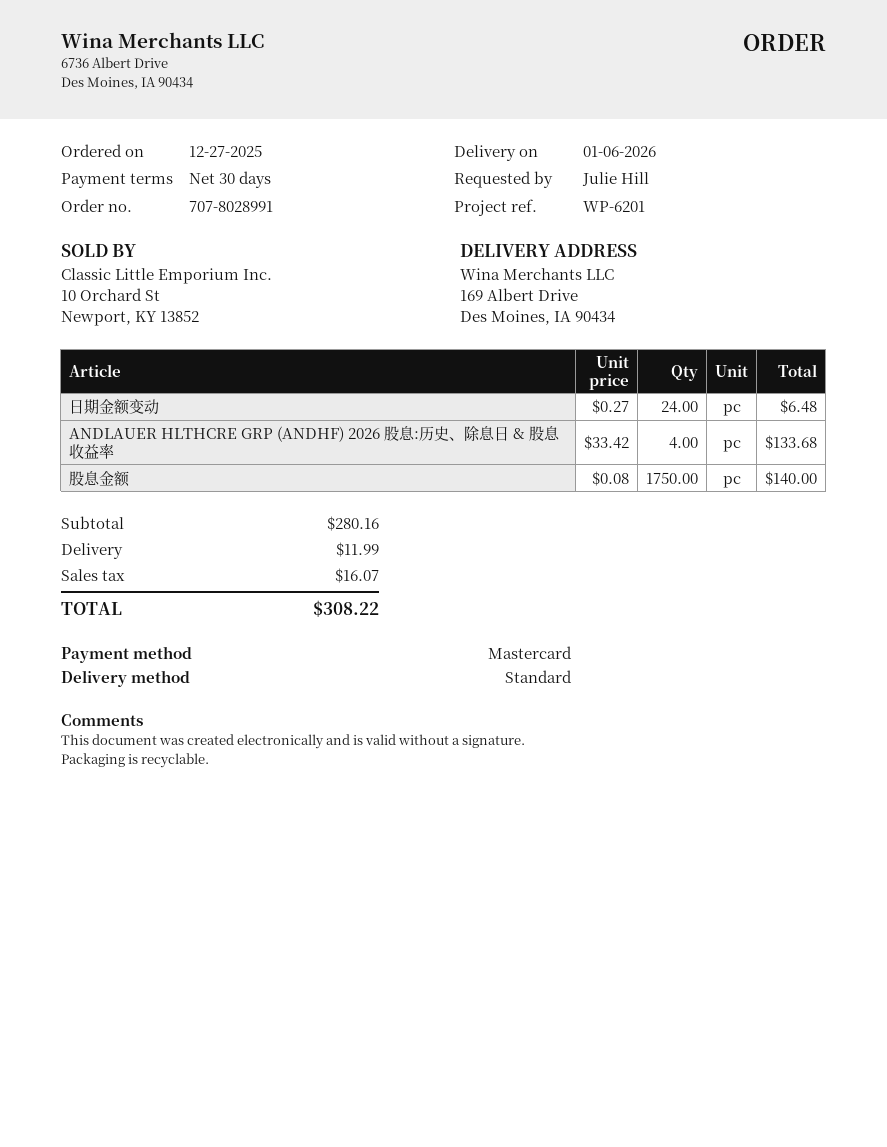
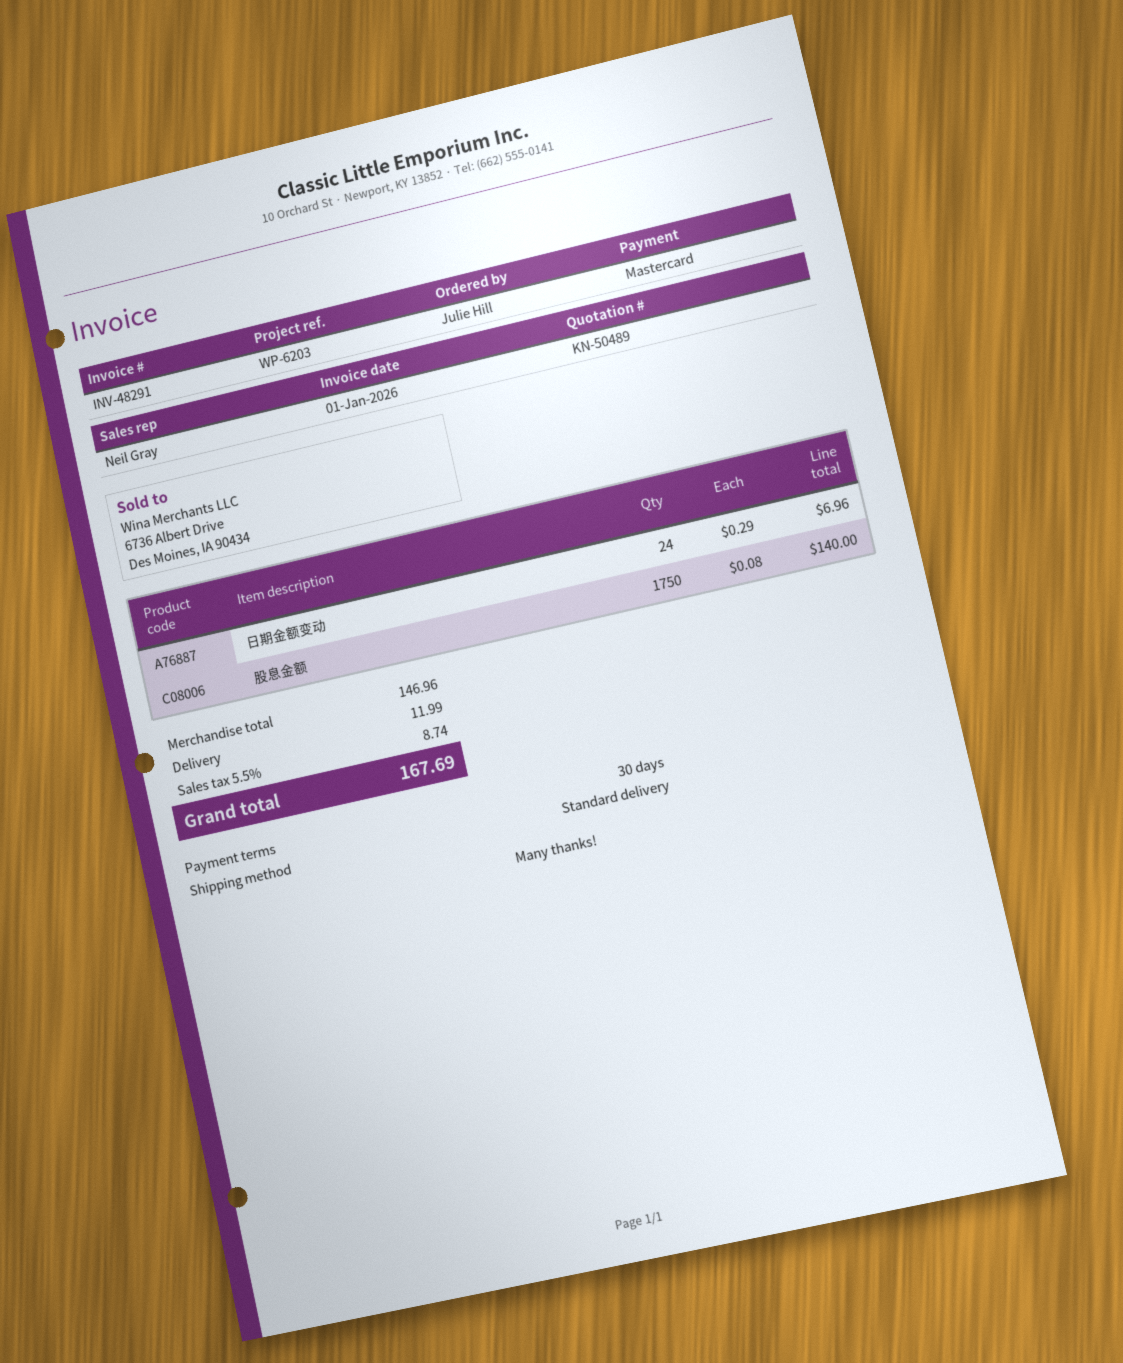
reference: WP-6201 -> WP-6203
日期金额变动: 24 x 0.27 = 6.48 -> 24 x 0.29 = 6.96
ANDLAUER HLTHCRE GRP (ANDHF) 2026 股息:历史、除息日 & 股息收益率: 4 x 33.42 = 133.68 -> none
subtotal: 280.16 -> 146.96
tax: 16.07 -> 8.74
total: 308.22 -> 167.69

